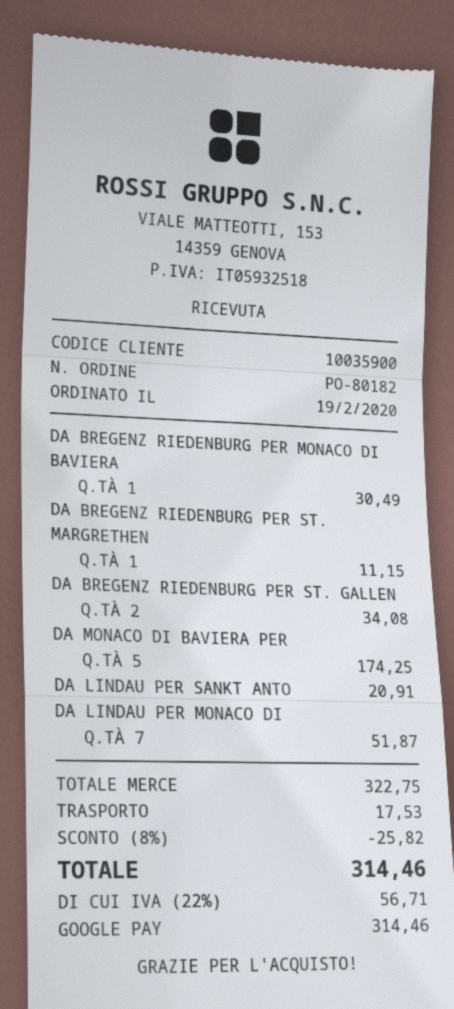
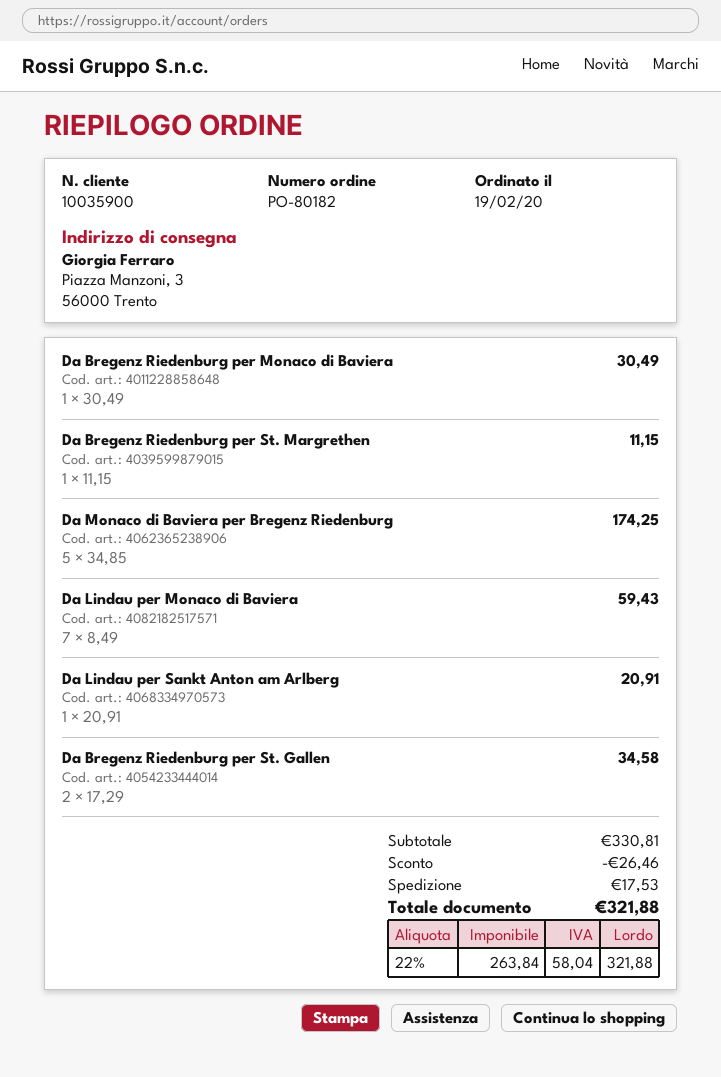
DA BREGENZ RIEDENBURG PER ST. GALLEN: 2 for 34.08 -> 2 for 34.58
DA LINDAU PER MONACO DI: 7 for 51.87 -> 7 for 59.43
subtotal: 322.75 -> 330.81
discount: 25.82 -> 26.46
tax: 22% = 56.71 -> 22% = 58.04
total: 314.46 -> 321.88

